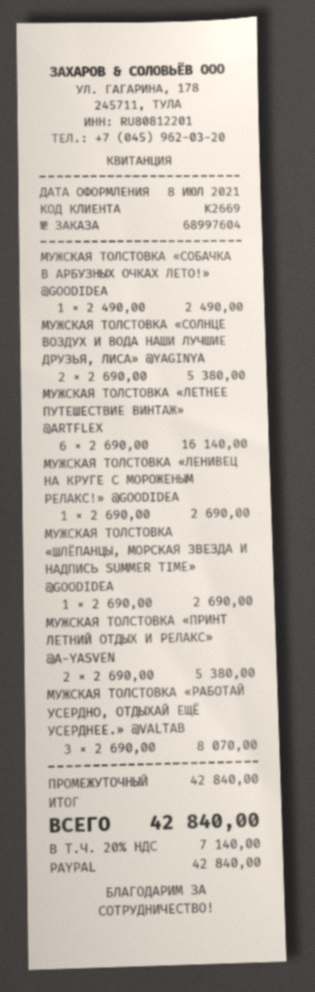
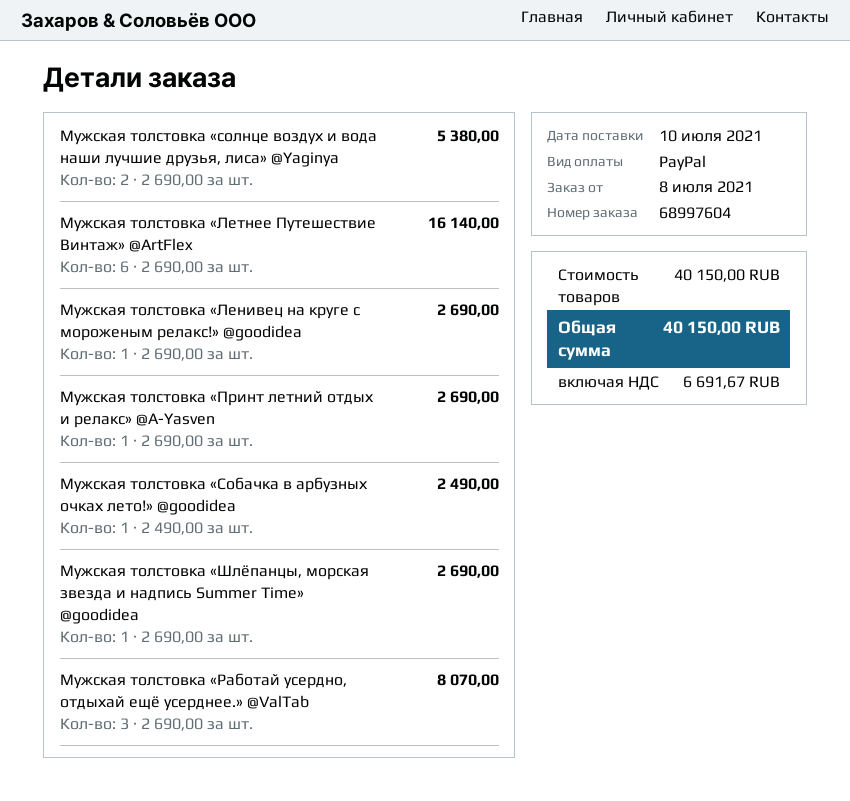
МУЖСКАЯ ТОЛСТОВКА «ПРИНТ ЛЕТНИЙ ОТДЫХ И РЕЛАКС» @A-YASVEN: 2 x 2690.00 = 5380.00 -> 1 x 2690.00 = 2690.00
subtotal: 42840.00 -> 40150.00
tax: 7140.00 -> 6691.67
total: 42840.00 -> 40150.00

